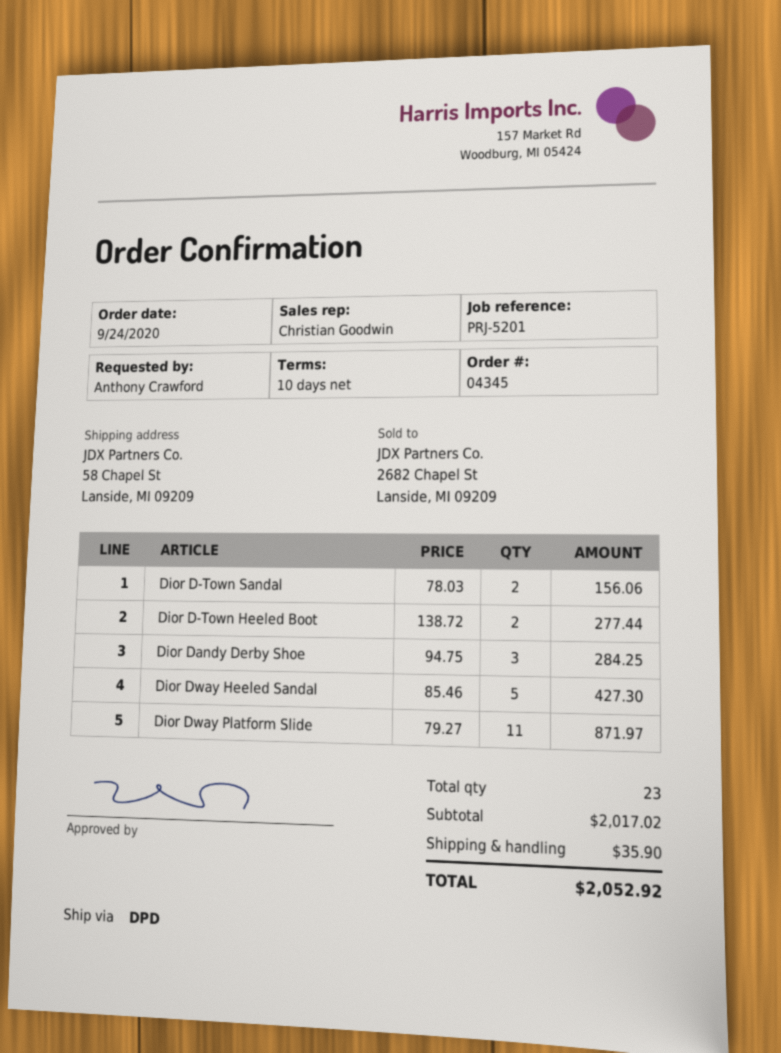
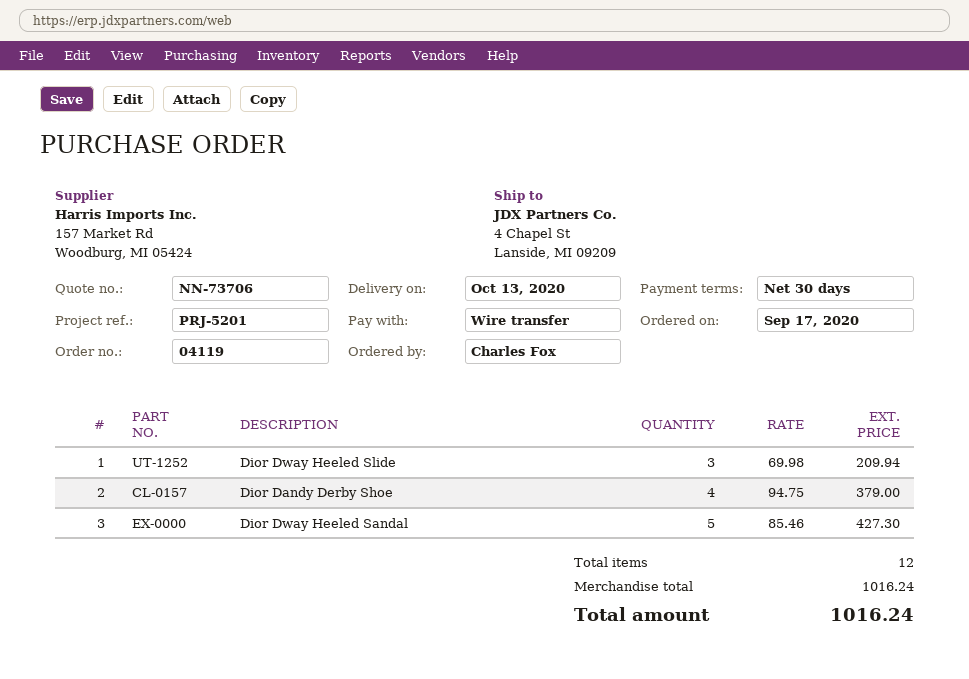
order number: 04345 -> 04119
order date: 2020-09-24 -> 2020-09-17
payment terms: 10 days -> 30 days
ordered by: Anthony Crawford -> Charles Fox
ship to: 58 Chapel St, Lanside, MI 09209 -> 4 Chapel St, Lanside, MI 09209
Dior D-Town Sandal: 2 x 78.03 = 156.06 -> none
Dior D-Town Heeled Boot: 2 x 138.72 = 277.44 -> none
Dior Dandy Derby Shoe: 3 x 94.75 = 284.25 -> 4 x 94.75 = 379.00
Dior Dway Platform Slide: 11 x 79.27 = 871.97 -> none
Dior Dway Heeled Slide: none -> 3 x 69.98 = 209.94
total quantity: 23 -> 12
subtotal: 2017.02 -> 1016.24
shipping: 35.90 -> none
total: 2052.92 -> 1016.24

